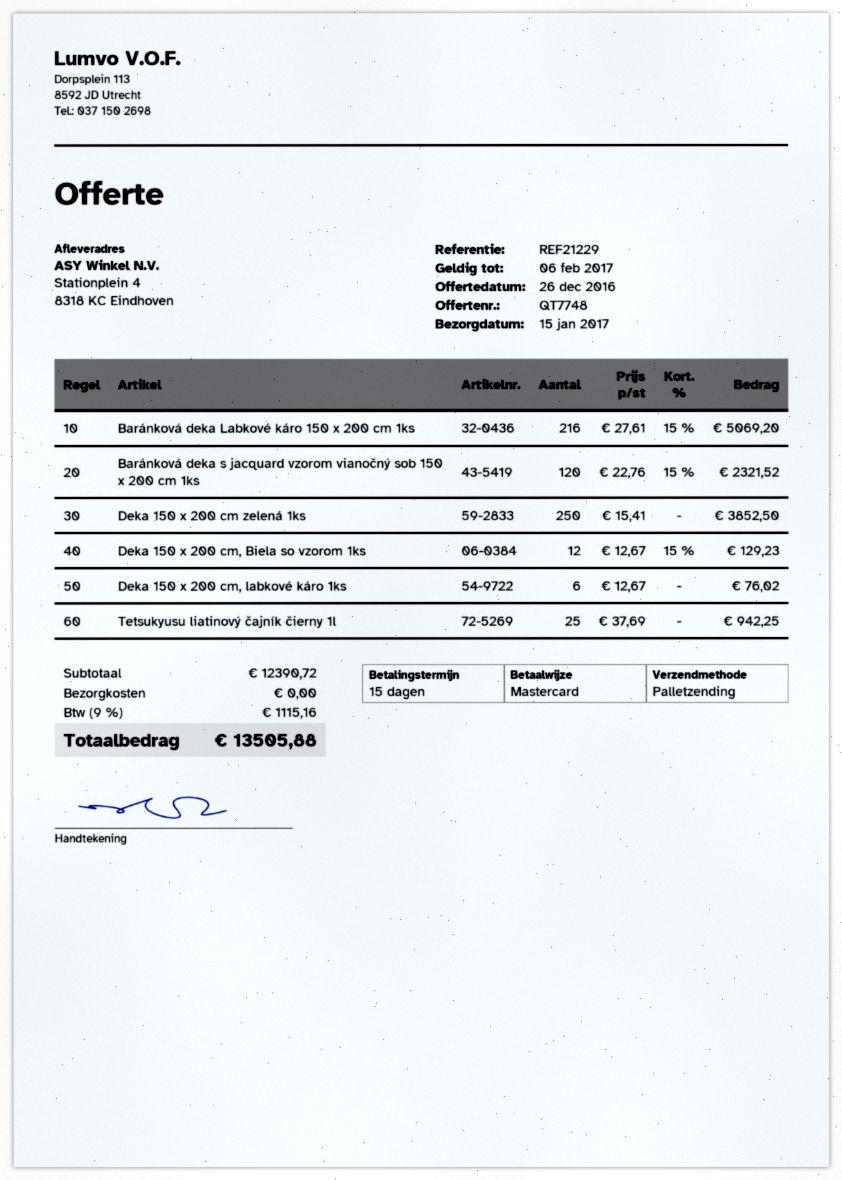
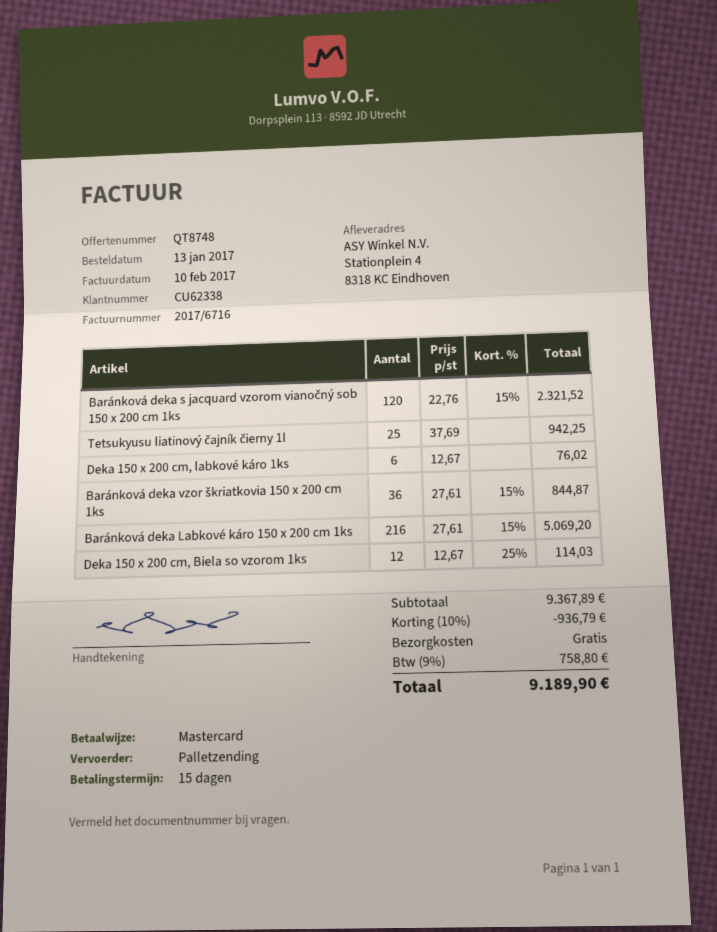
quote number: QT7748 -> QT8748
Deka 150 x 200 cm zelená 1ks: 250 x 15.41 = 3852.50 -> none
Deka 150 x 200 cm, Biela so vzorom 1ks: 12 x 12.67 - 15% = 129.23 -> 12 x 12.67 - 25% = 114.03
Baránková deka vzor škriatkovia 150 x 200 cm 1ks: none -> 36 x 27.61 - 15% = 844.87
subtotal: 12390.72 -> 9367.89
discount: none -> 10% = 936.79
tax: 9% = 1115.16 -> 9% = 758.80
total: 13505.88 -> 9189.90

